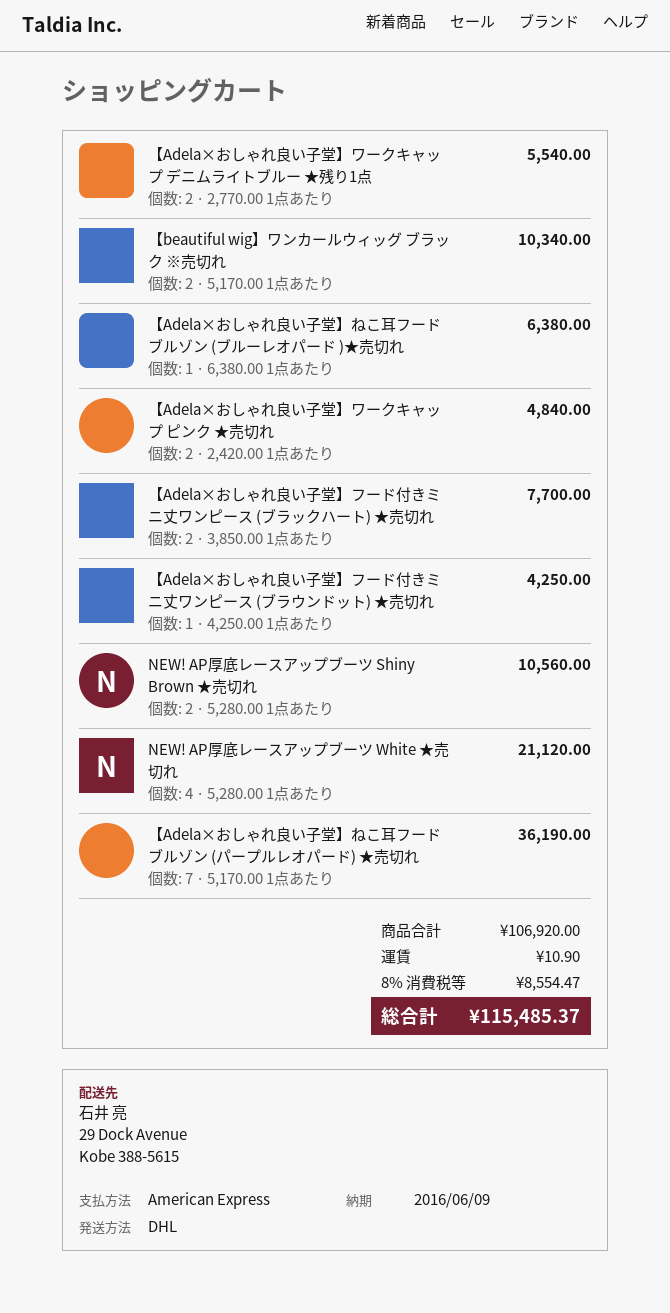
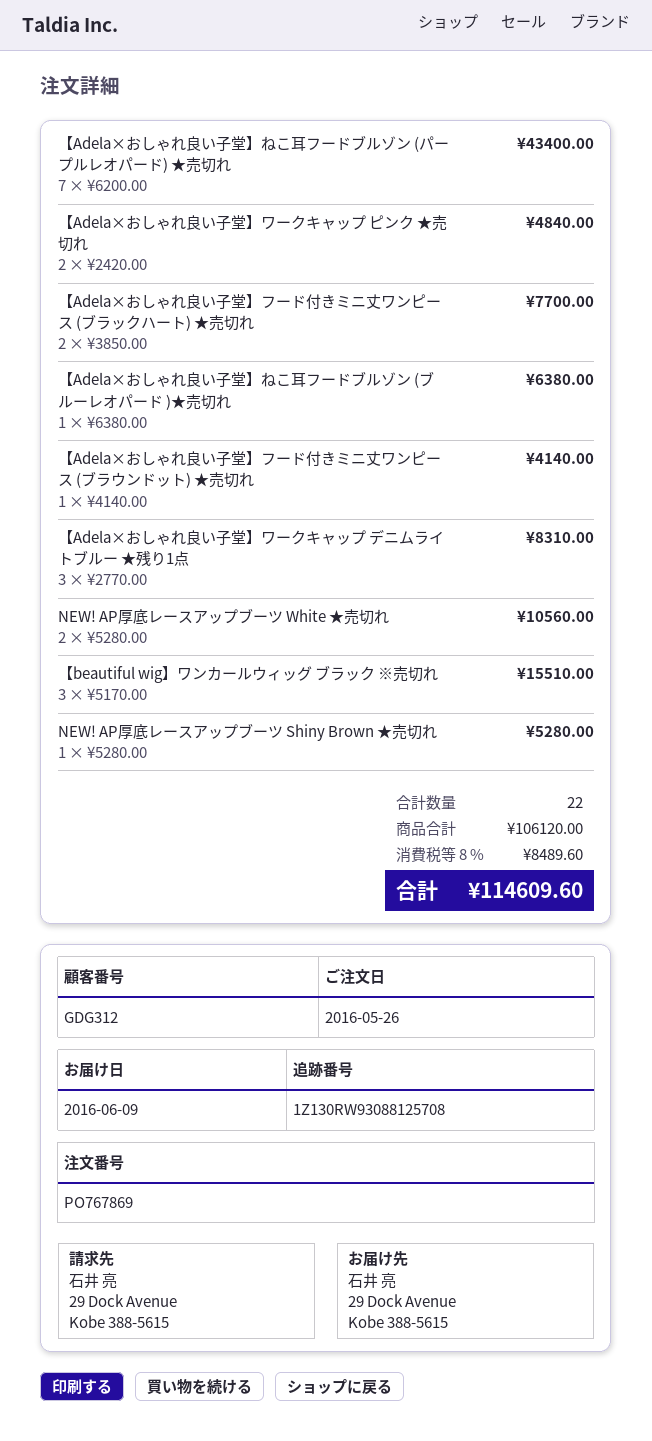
【Adela×おしゃれ良い子堂】ワークキャップ デニムライトブルー ★残り1点: 2 x 2770.00 = 5540.00 -> 3 x 2770.00 = 8310.00
【beautiful wig】ワンカールウィッグ ブラック ※売切れ: 2 x 5170.00 = 10340.00 -> 3 x 5170.00 = 15510.00
【Adela×おしゃれ良い子堂】フード付きミニ丈ワンピース (ブラウンドット) ★売切れ: 1 x 4250.00 = 4250.00 -> 1 x 4140.00 = 4140.00
NEW! AP厚底レースアップブーツ Shiny Brown ★売切れ: 2 x 5280.00 = 10560.00 -> 1 x 5280.00 = 5280.00
NEW! AP厚底レースアップブーツ White ★売切れ: 4 x 5280.00 = 21120.00 -> 2 x 5280.00 = 10560.00
【Adela×おしゃれ良い子堂】ねこ耳フードブルゾン (パープルレオパード) ★売切れ: 7 x 5170.00 = 36190.00 -> 7 x 6200.00 = 43400.00
subtotal: 106920.00 -> 106120.00
shipping: 10.90 -> none
tax: 8% = 8554.47 -> 8% = 8489.60
total: 115485.37 -> 114609.60

